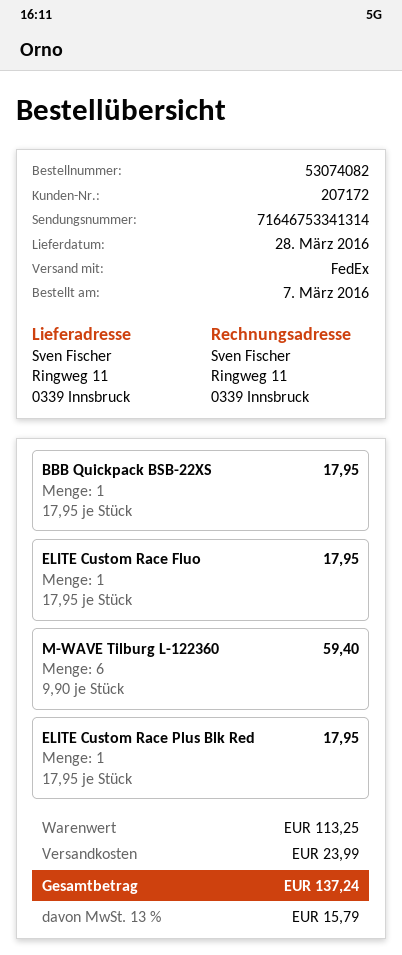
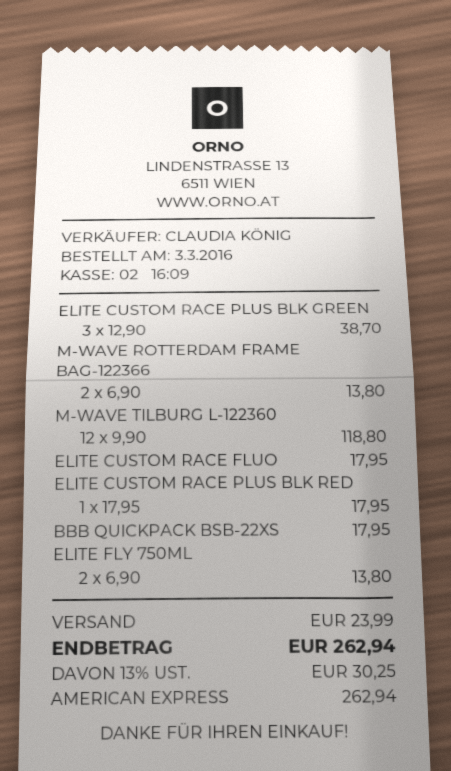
order date: 2016-03-07 -> 2016-03-03
M-WAVE Tilburg L-122360: 6 x 9.90 = 59.40 -> 12 x 9.90 = 118.80
ELITE CUSTOM RACE PLUS BLK GREEN: none -> 3 x 12.90 = 38.70
M-WAVE ROTTERDAM FRAME BAG-122366: none -> 2 x 6.90 = 13.80
ELITE FLY 750ML: none -> 2 x 6.90 = 13.80
tax: 13% = 15.79 -> 13% = 30.25
total: 137.24 -> 262.94

